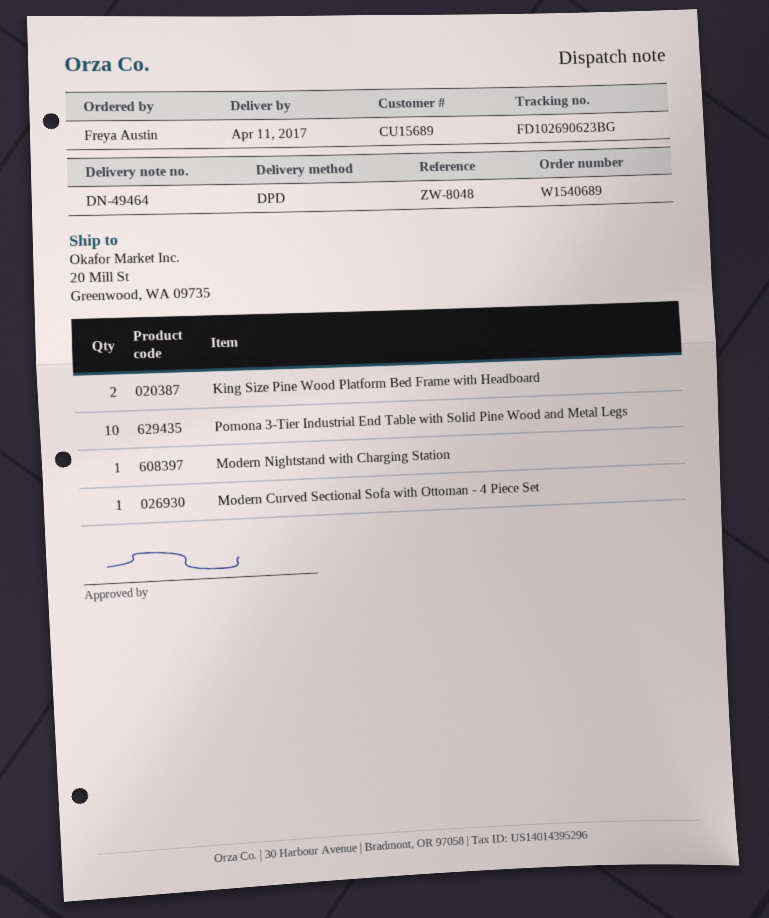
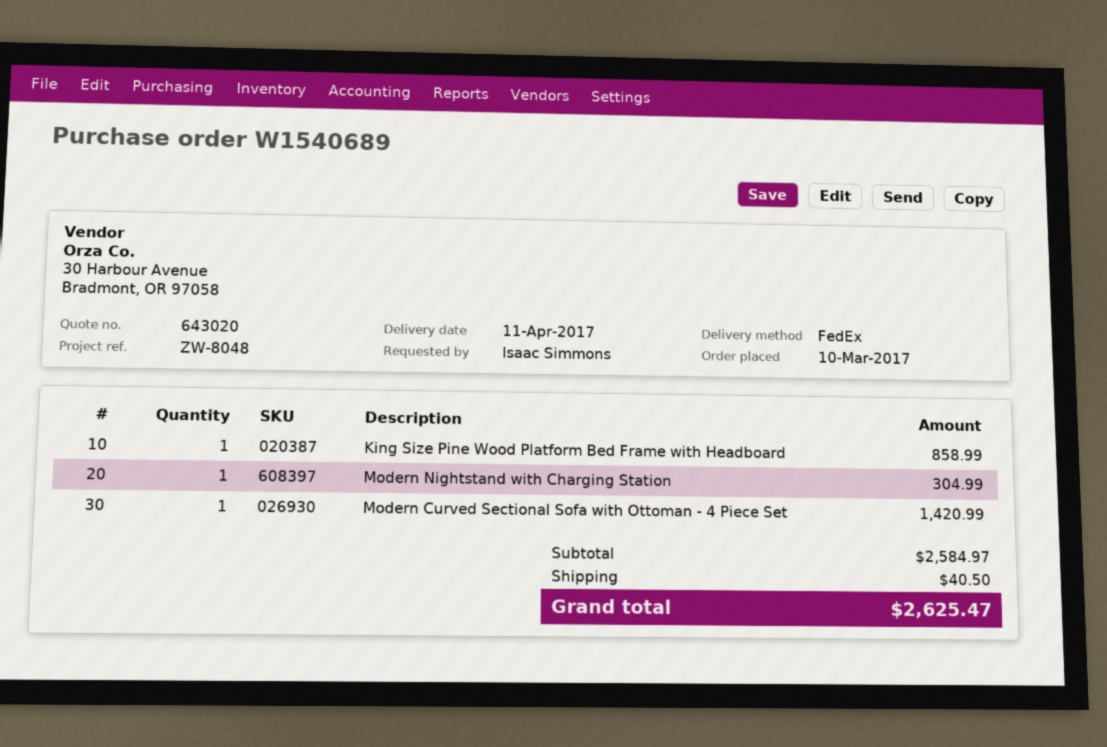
ordered by: Freya Austin -> Isaac Simmons
shipping method: DPD -> FedEx
King Size Pine Wood Platform Bed Frame with Headboard: 2 -> 1
Pomona 3-Tier Industrial End Table with Solid Pine Wood and Metal Legs: 10 -> none

